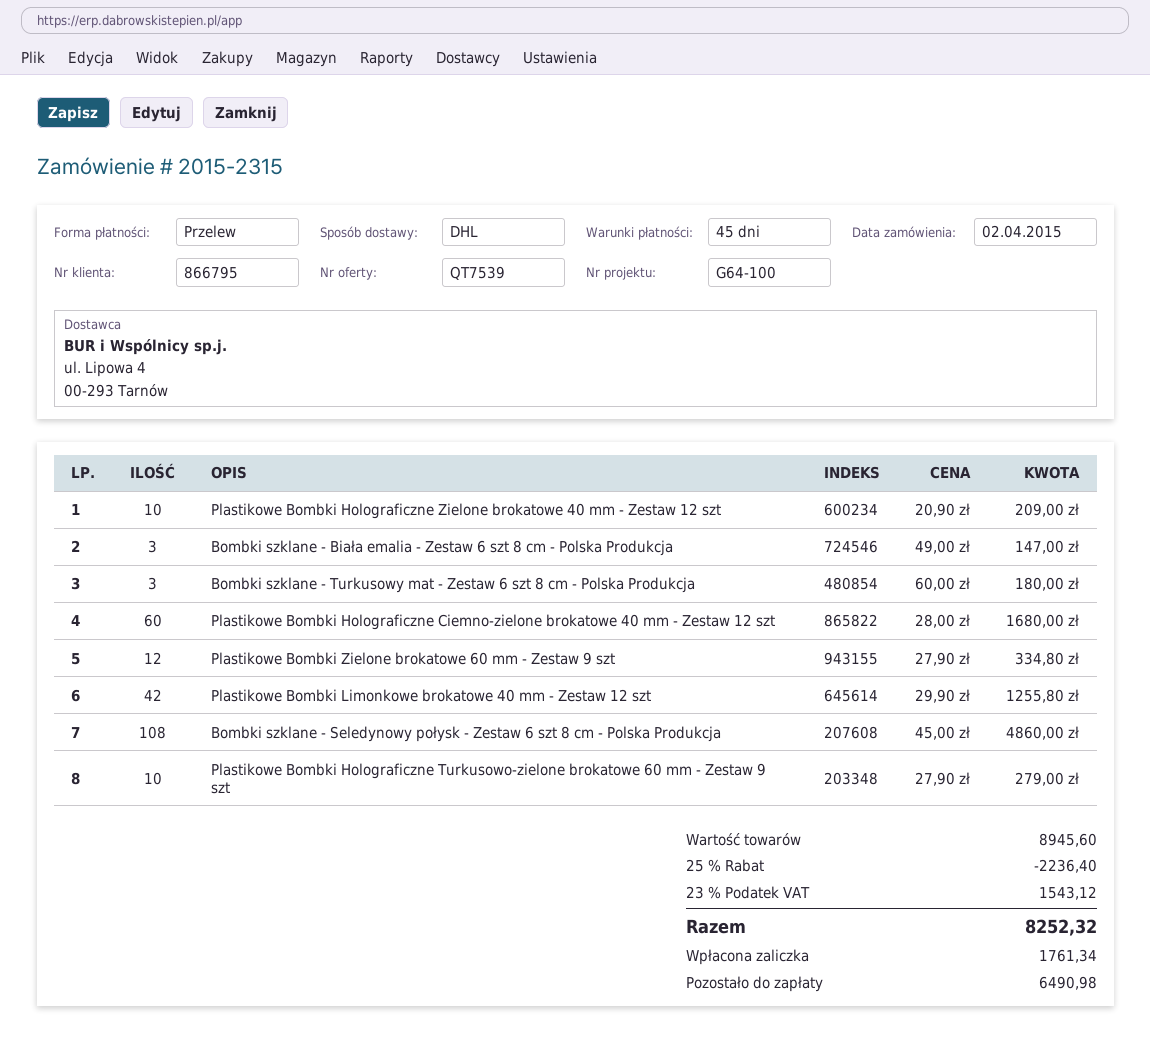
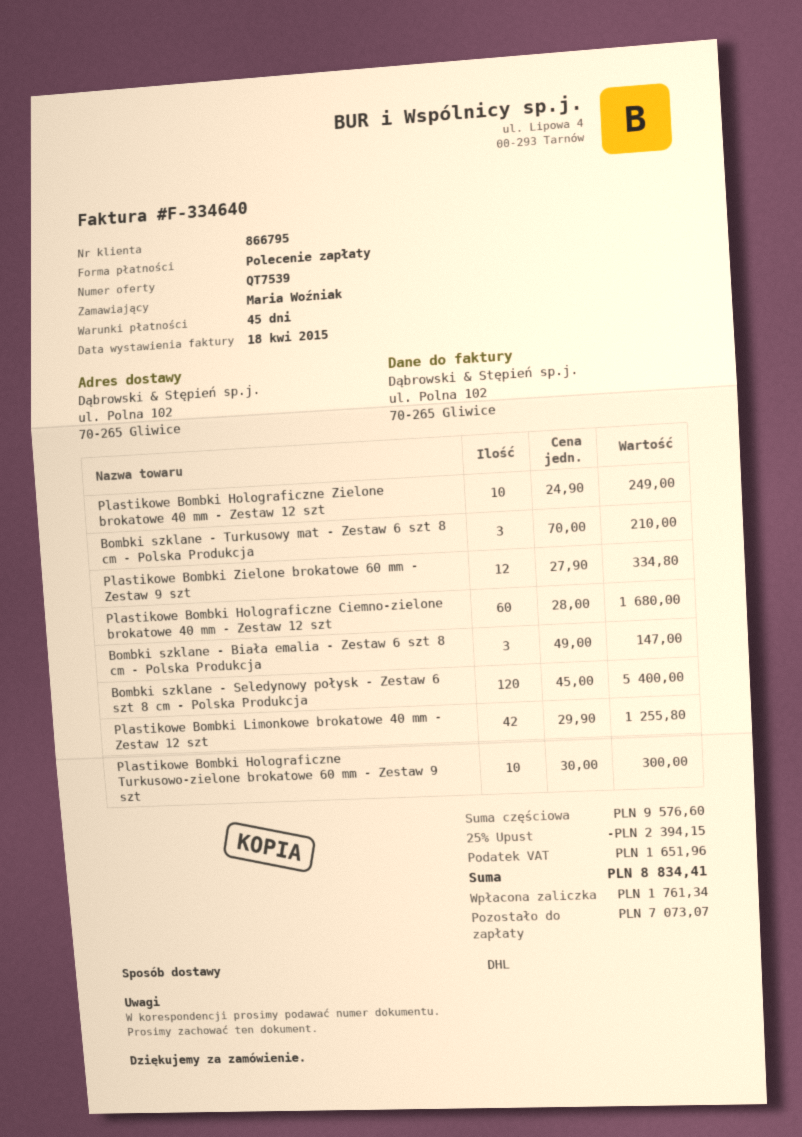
payment method: bank transfer -> direct debit
Plastikowe Bombki Holograficzne Zielone brokatowe 40 mm - Zestaw 12 szt: 10 x 20.90 = 209.00 -> 10 x 24.90 = 249.00
Bombki szklane - Turkusowy mat - Zestaw 6 szt 8 cm - Polska Produkcja: 3 x 60.00 = 180.00 -> 3 x 70.00 = 210.00
Bombki szklane - Seledynowy połysk - Zestaw 6 szt 8 cm - Polska Produkcja: 108 x 45.00 = 4860.00 -> 120 x 45.00 = 5400.00
Plastikowe Bombki Holograficzne Turkusowo-zielone brokatowe 60 mm - Zestaw 9 szt: 10 x 27.90 = 279.00 -> 10 x 30.00 = 300.00
subtotal: 8945.60 -> 9576.60
discount: 25% = 2236.40 -> 25% = 2394.15
tax: 1543.12 -> 1651.96
total: 8252.32 -> 8834.41
balance: 6490.98 -> 7073.07

